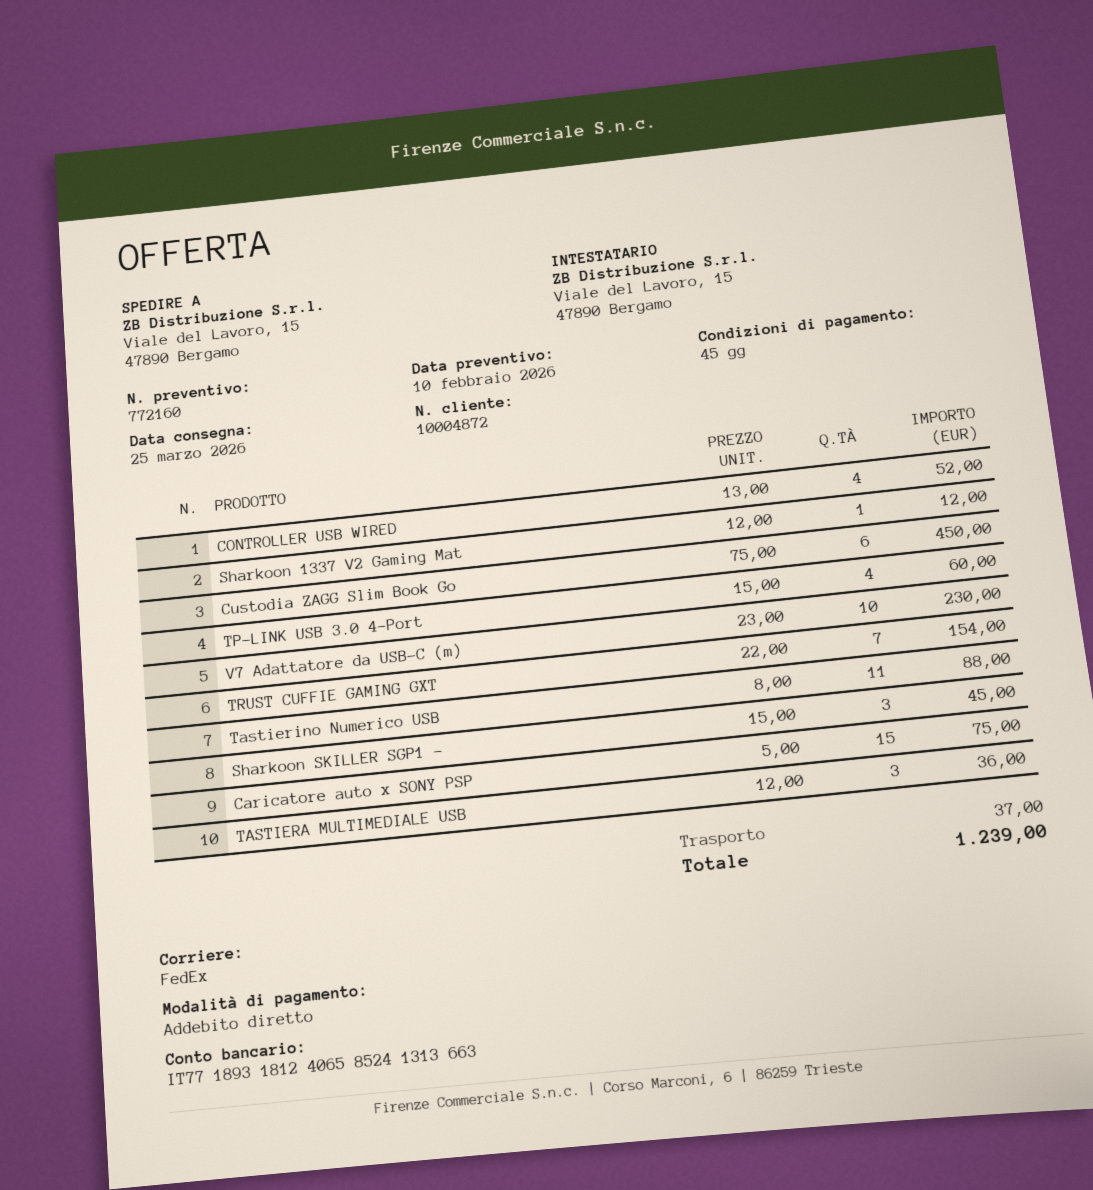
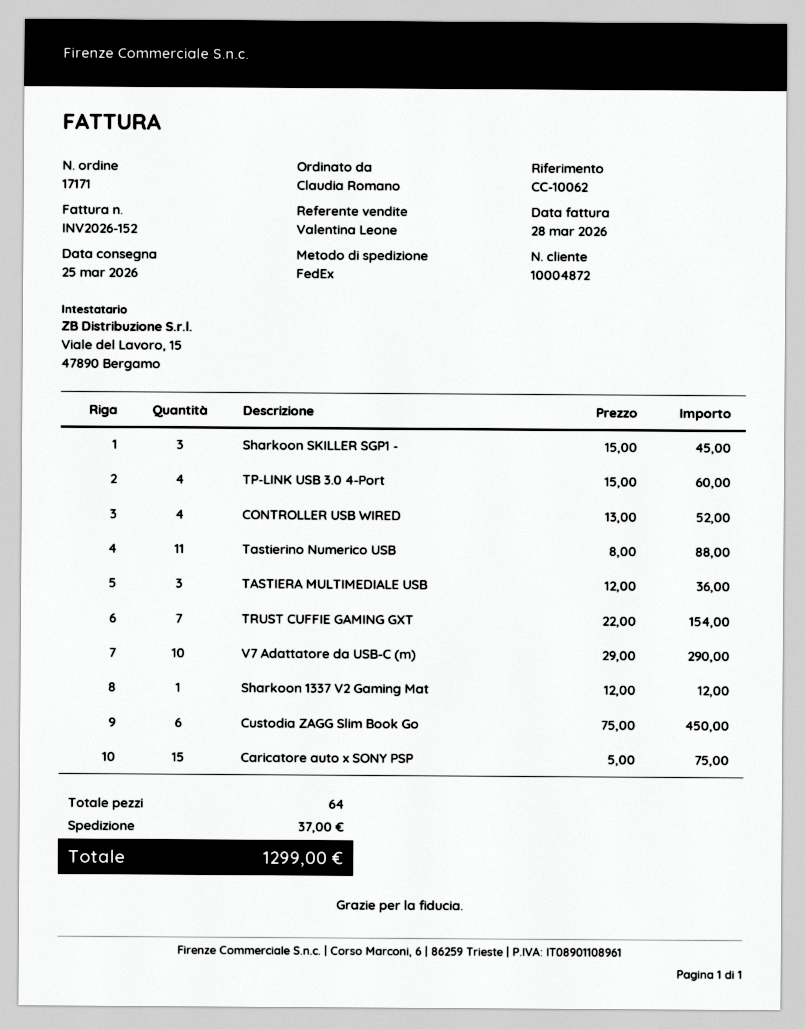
V7 Adattatore da USB-C (m): 10 x 23.00 = 230.00 -> 10 x 29.00 = 290.00
total: 1239.00 -> 1299.00

